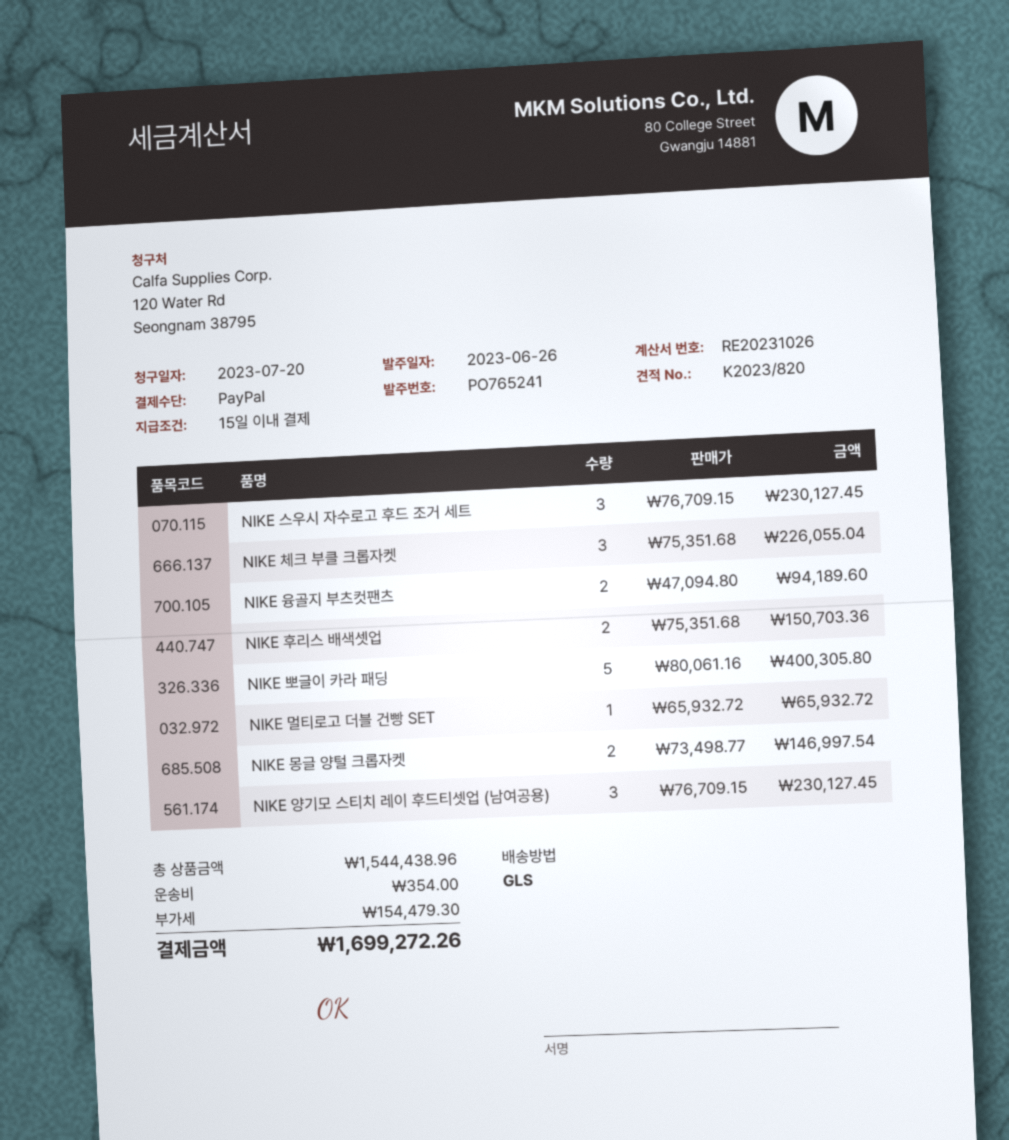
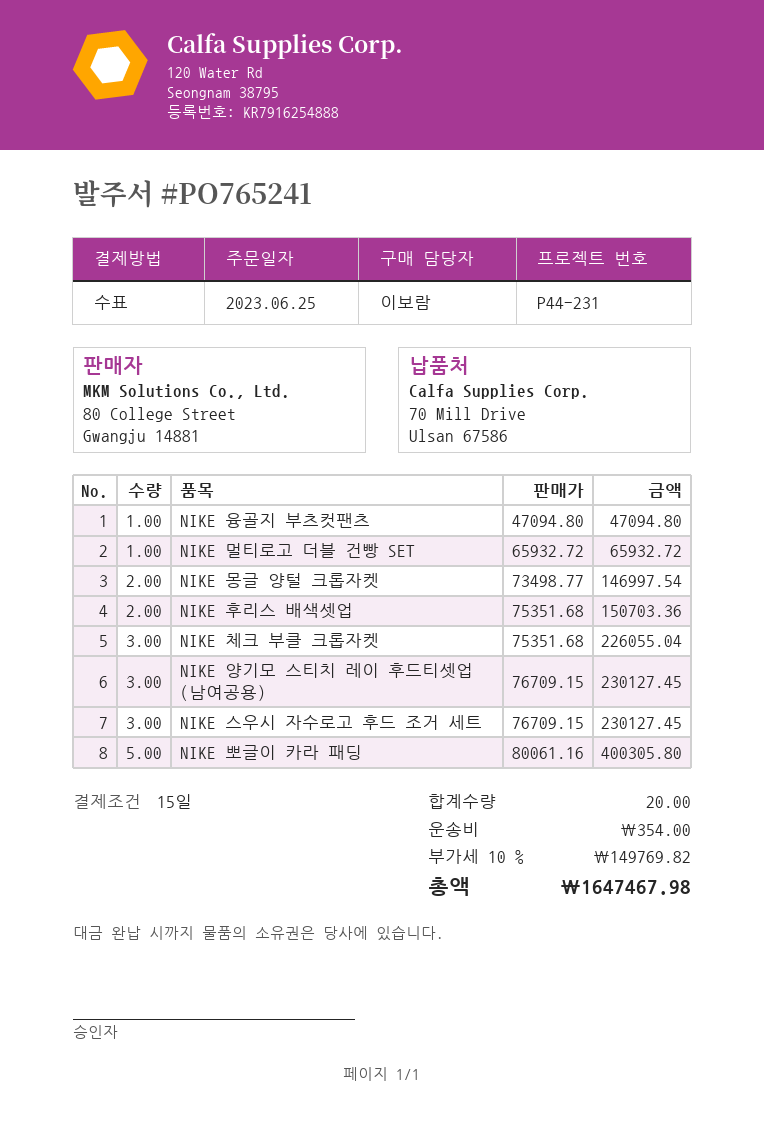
order date: 2023-06-26 -> 2023-06-25
payment method: PayPal -> cheque
NIKE 융골지 부츠컷팬츠: 2 x 47094.80 = 94189.60 -> 1 x 47094.80 = 47094.80
tax: 154479.30 -> 149769.82
total: 1699272.26 -> 1647467.98

